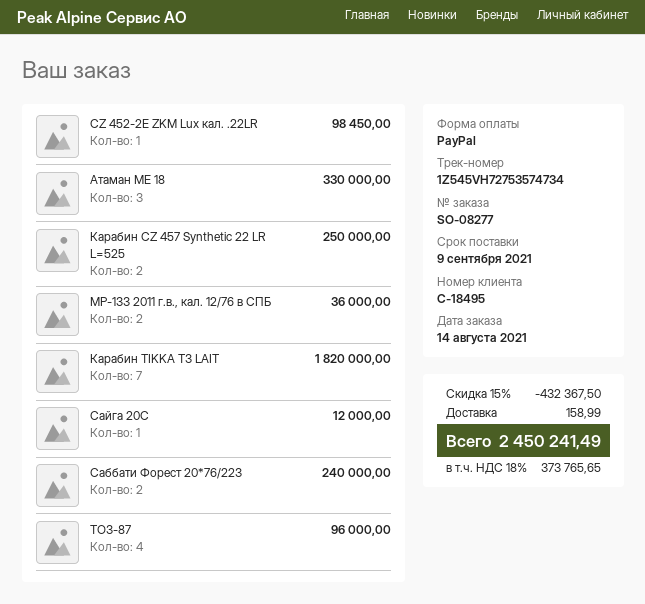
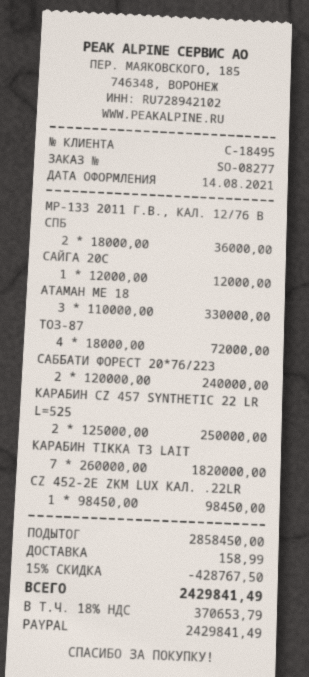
ТОЗ-87: 4 for 96000.00 -> 4 for 72000.00
discount: 15% = 432367.50 -> 15% = 428767.50
tax: 18% = 373765.65 -> 18% = 370653.79
total: 2450241.49 -> 2429841.49

